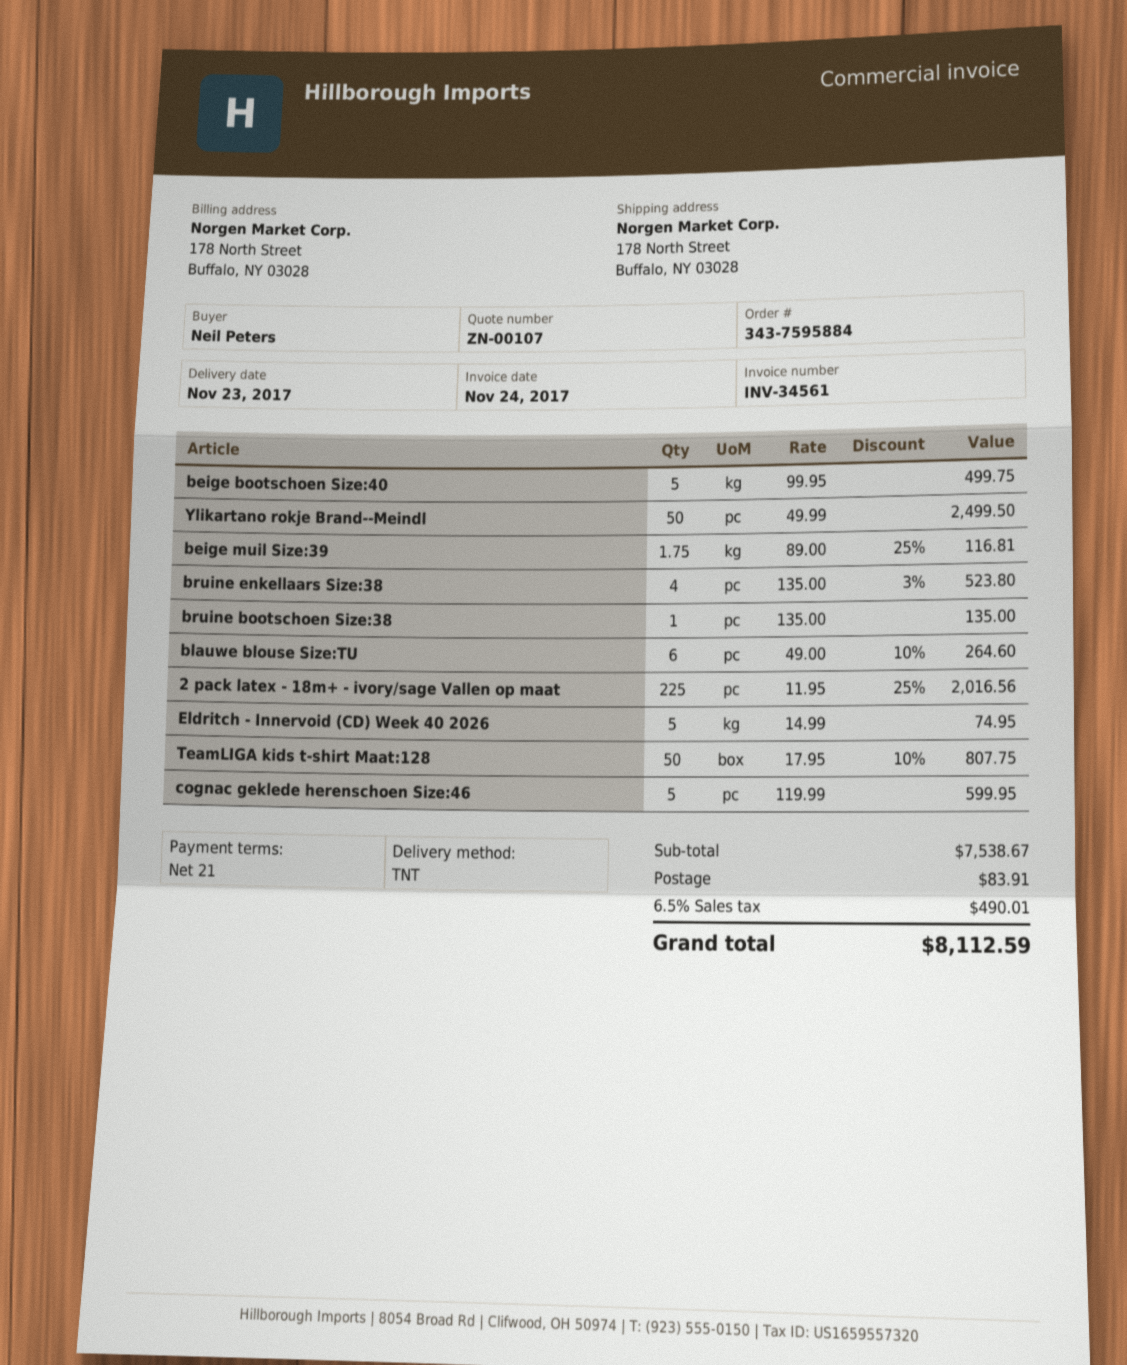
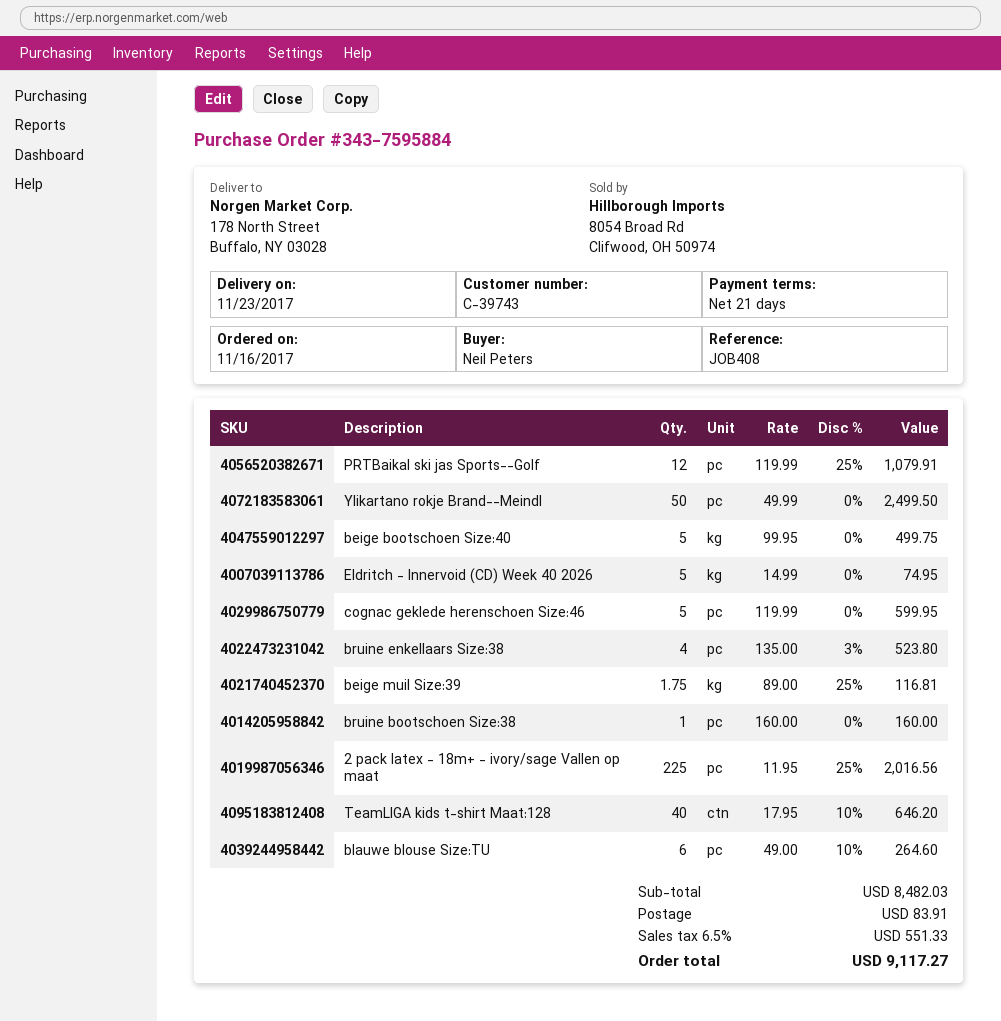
bruine bootschoen Size:38: 1 x 135.00 = 135.00 -> 1 x 160.00 = 160.00
TeamLIGA kids t-shirt Maat:128: 50 x 17.95 - 10% = 807.75 -> 40 x 17.95 - 10% = 646.20
PRTBaikal ski jas Sports--Golf: none -> 12 x 119.99 - 25% = 1079.91
subtotal: 7538.67 -> 8482.03
tax: 6.5% = 490.01 -> 6.5% = 551.33
total: 8112.59 -> 9117.27

